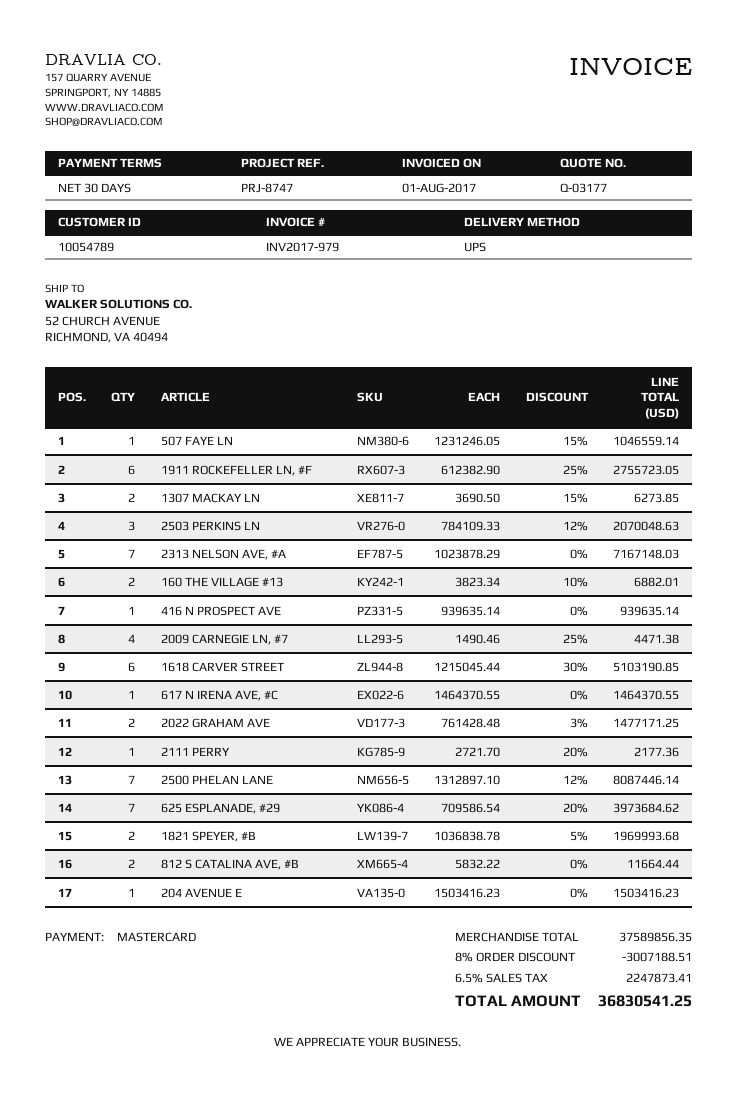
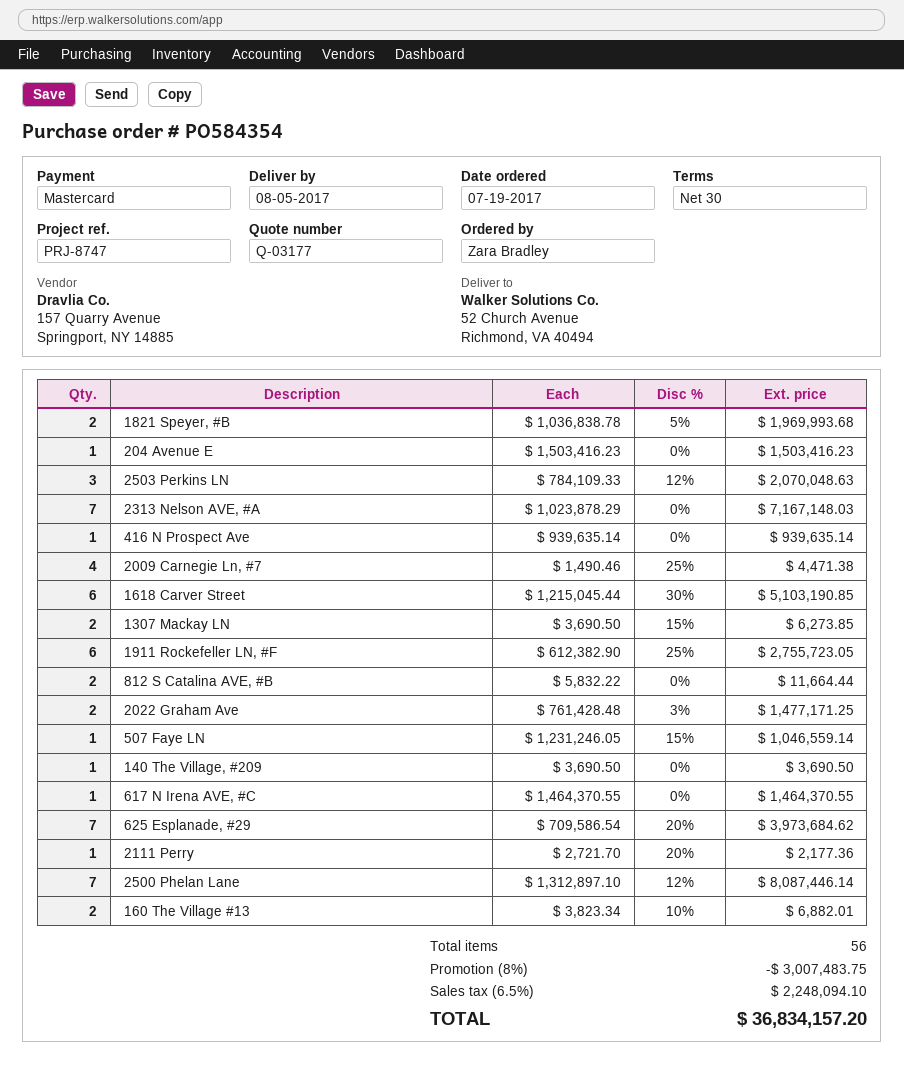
140 The Village, #209: none -> 1 x 3690.50 = 3690.50
discount: 8% = 3007188.51 -> 8% = 3007483.75
tax: 6.5% = 2247873.41 -> 6.5% = 2248094.10
total: 36830541.25 -> 36834157.20

